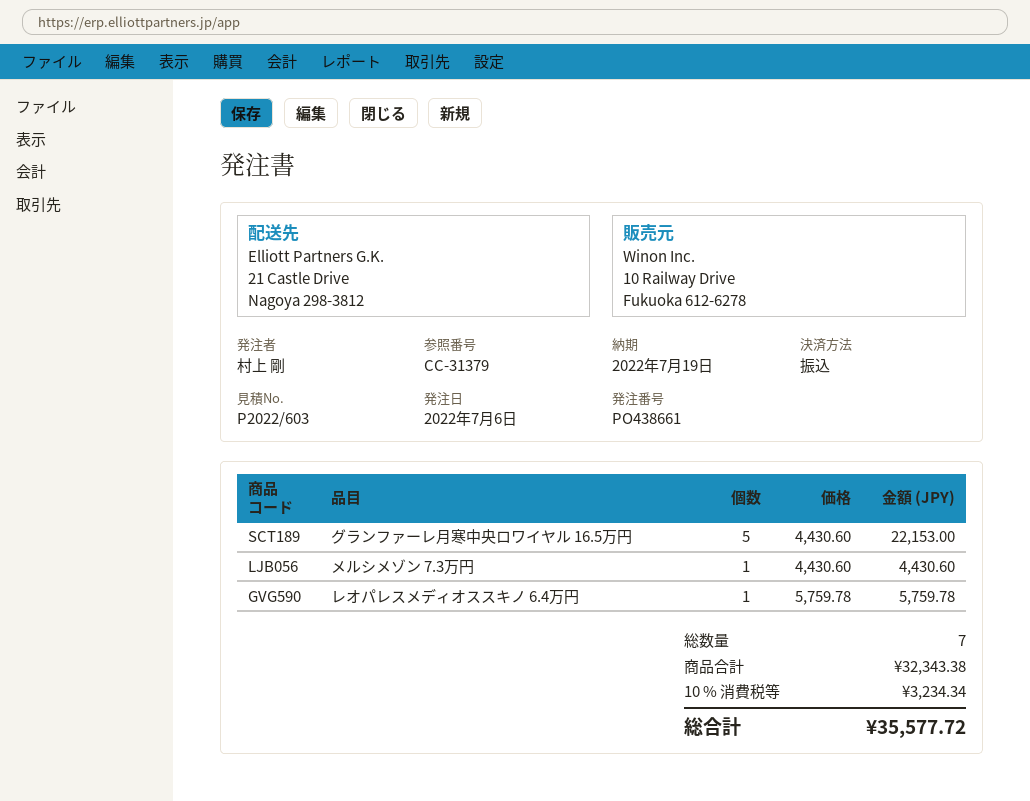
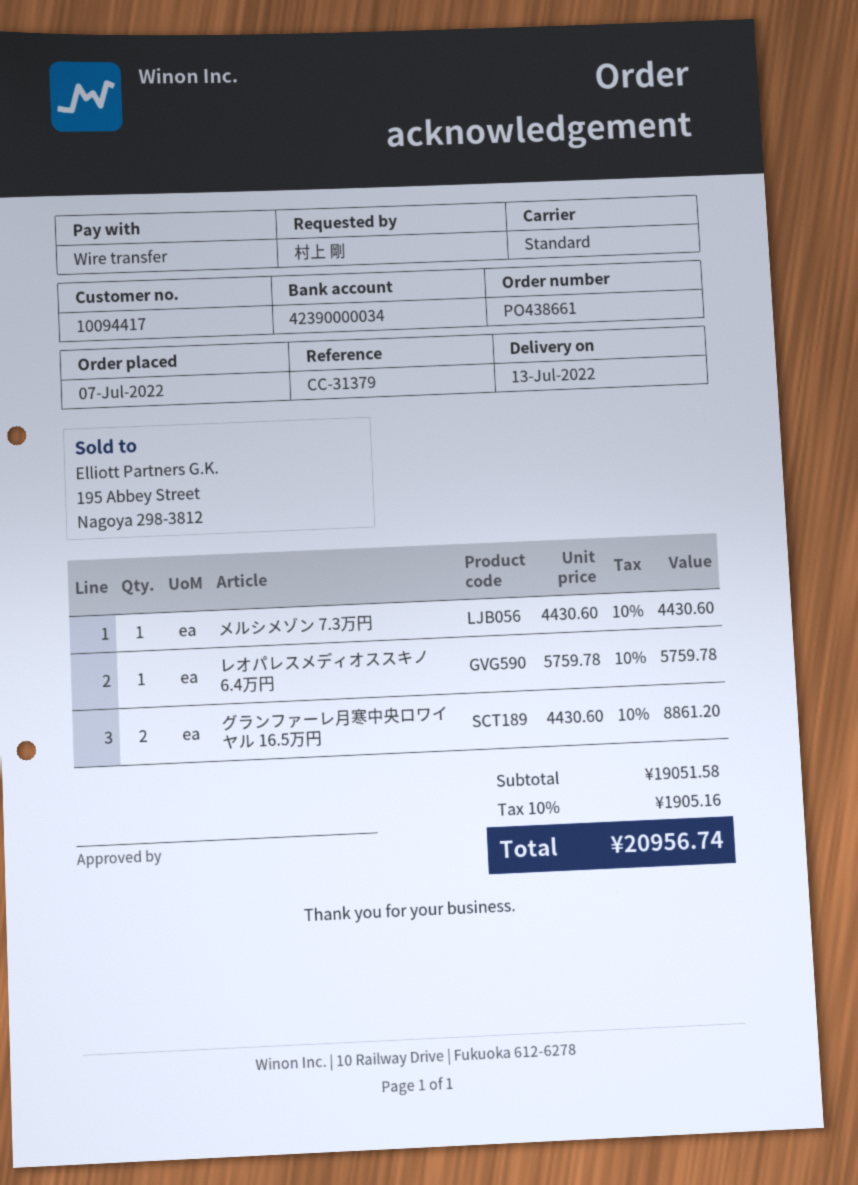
order date: 2022-07-06 -> 2022-07-07
delivery date: 2022-07-19 -> 2022-07-13
グランファーレ月寒中央ロワイヤル 16.5万円: 5 x 4430.60 = 22153.00 -> 2 x 4430.60 = 8861.20
subtotal: 32343.38 -> 19051.58
tax: 10% = 3234.34 -> 10% = 1905.16
total: 35577.72 -> 20956.74

